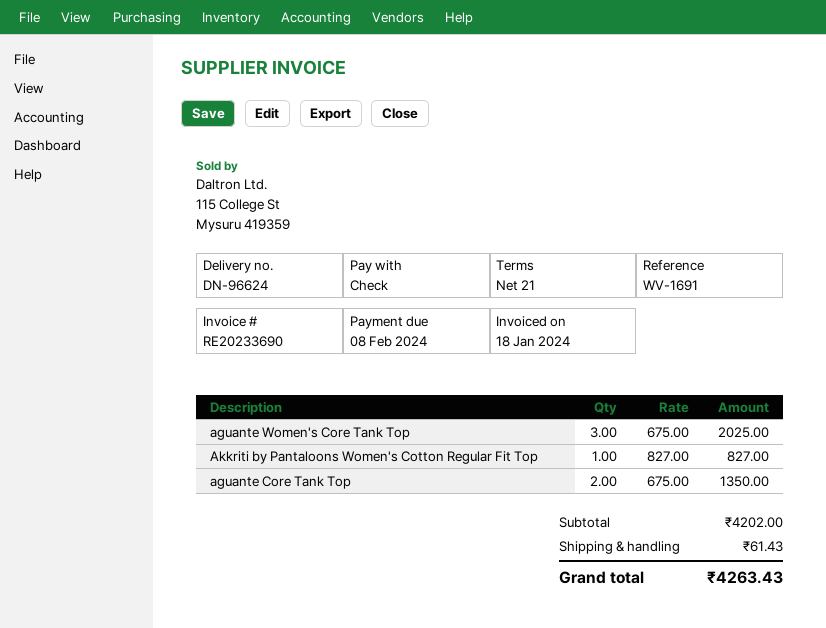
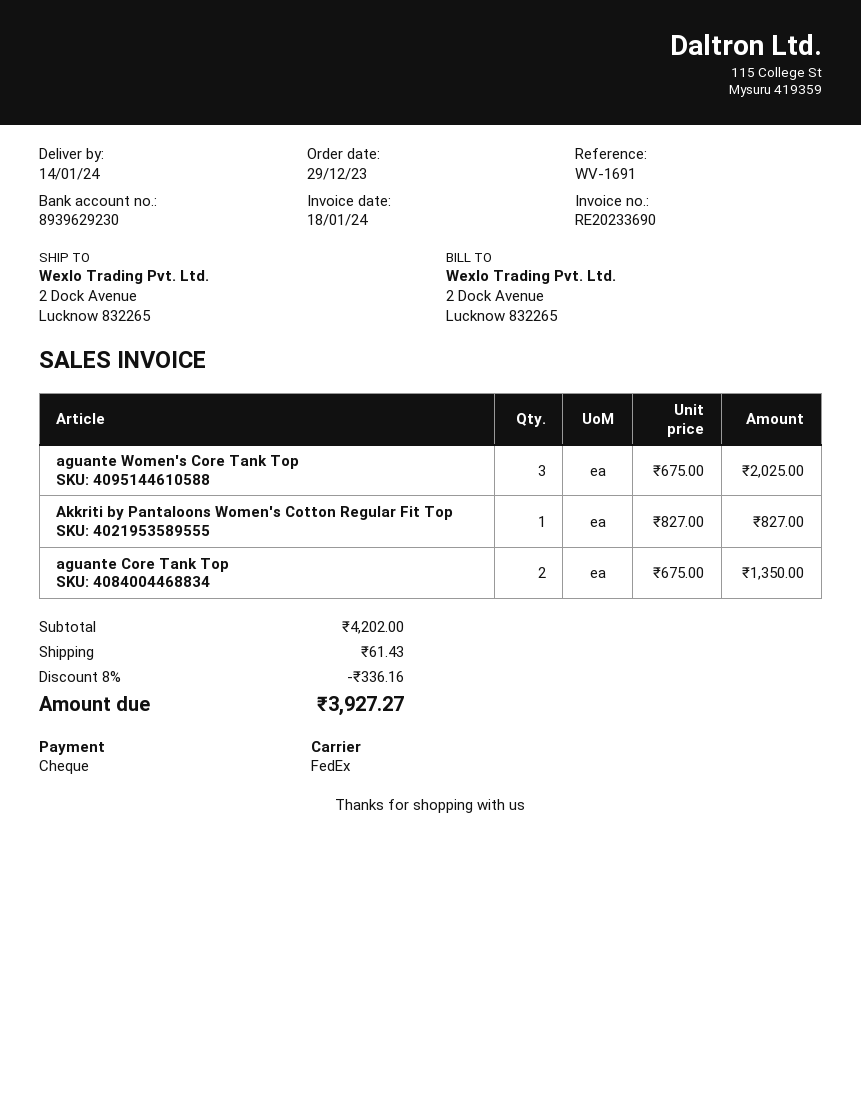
discount: none -> 8% = 336.16
total: 4263.43 -> 3927.27

